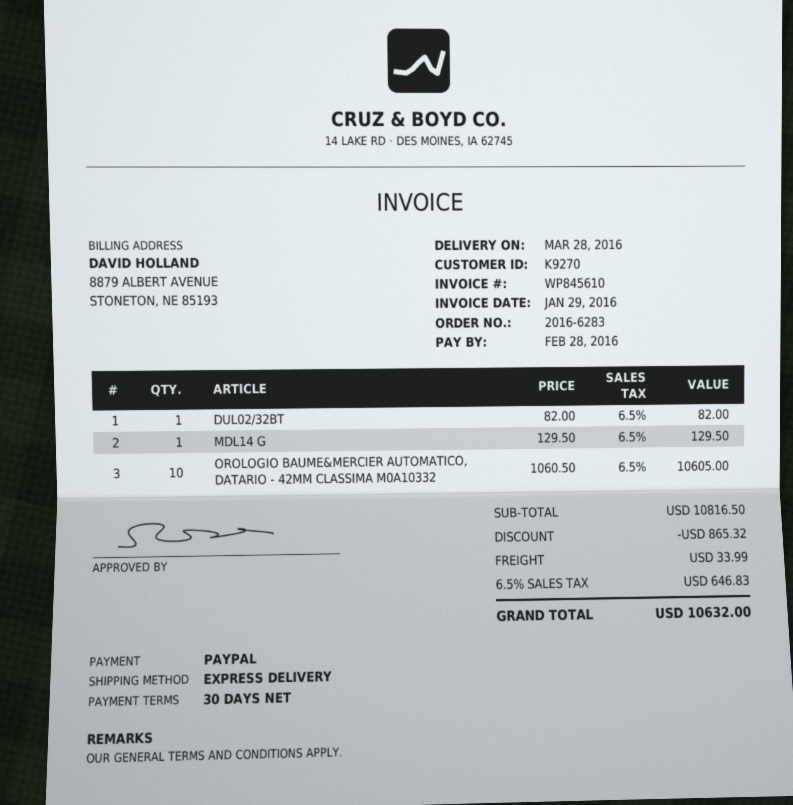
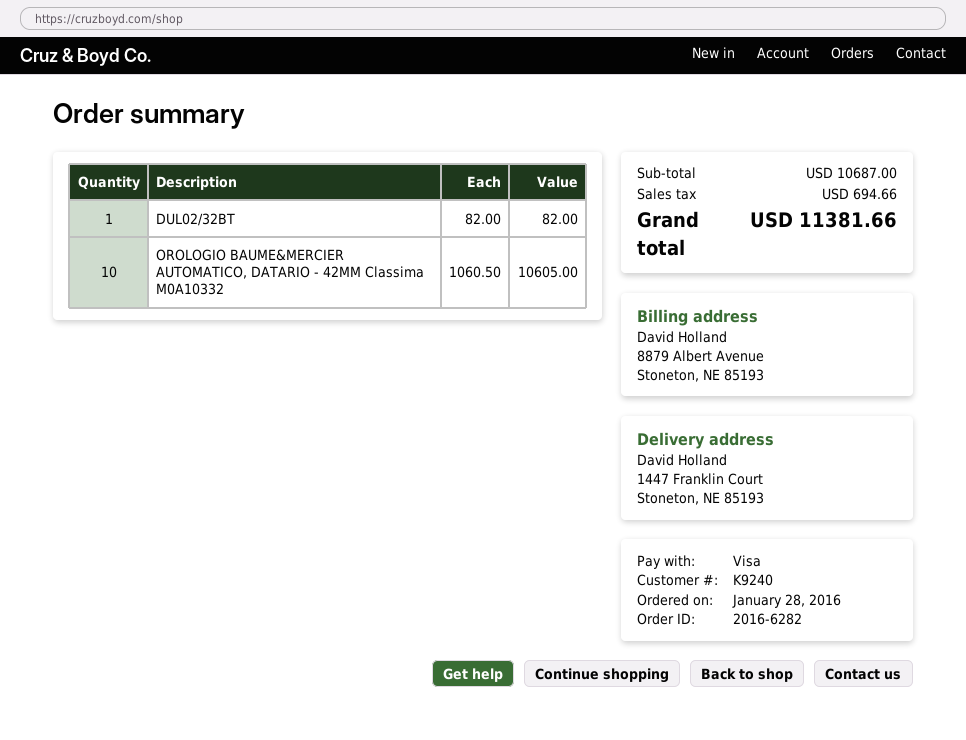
order number: 2016-6283 -> 2016-6282
customer number: K9270 -> K9240
payment method: PayPal -> Visa
MDL14 G: 1 x 129.50 = 129.50 -> none
subtotal: 10816.50 -> 10687.00
discount: 865.32 -> none
shipping: 33.99 -> none
tax: 646.83 -> 694.66
total: 10632.00 -> 11381.66

